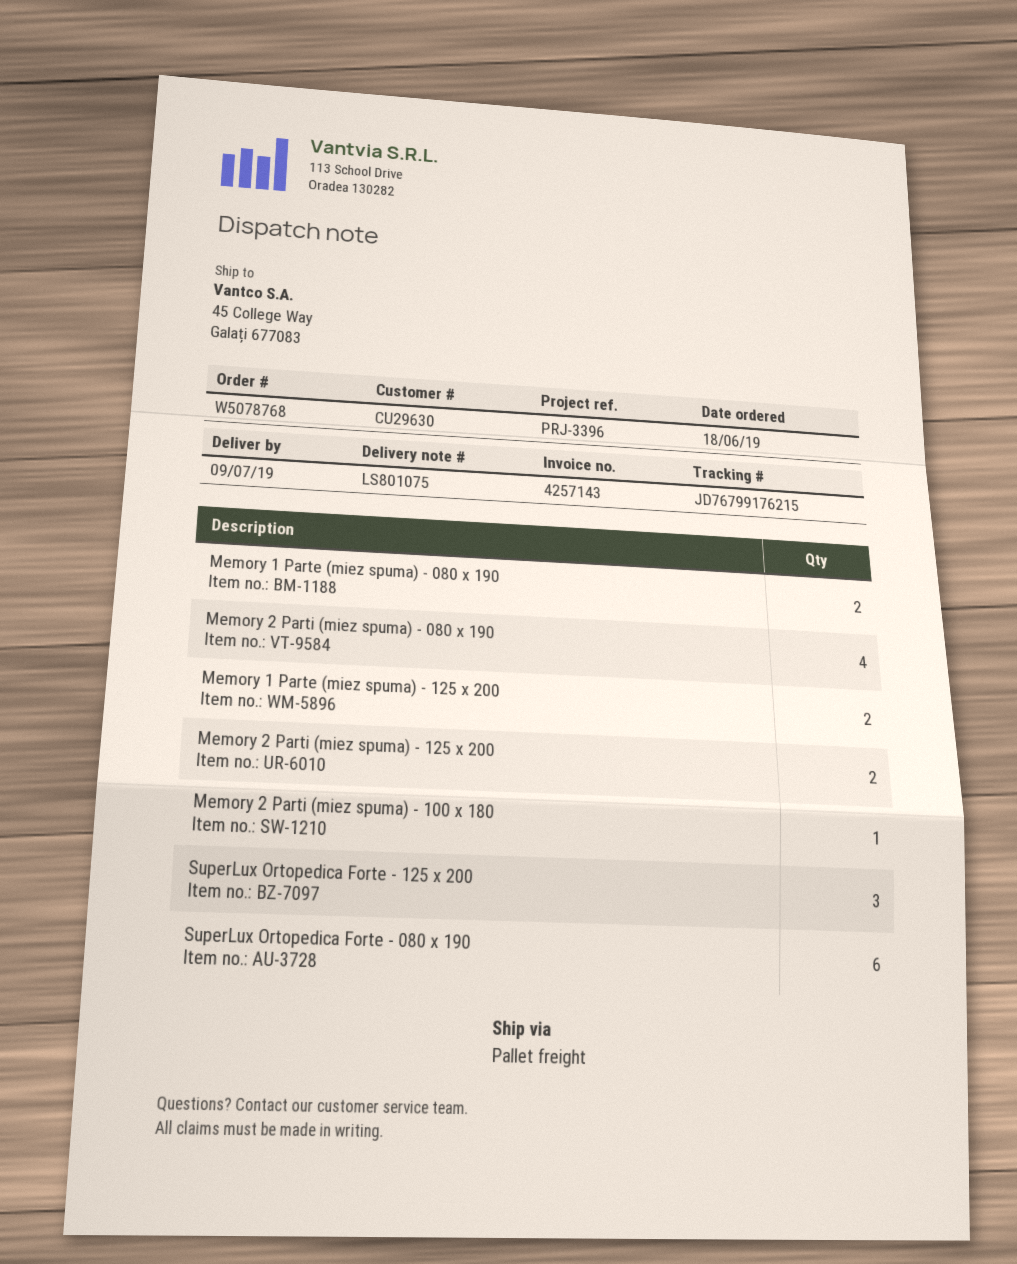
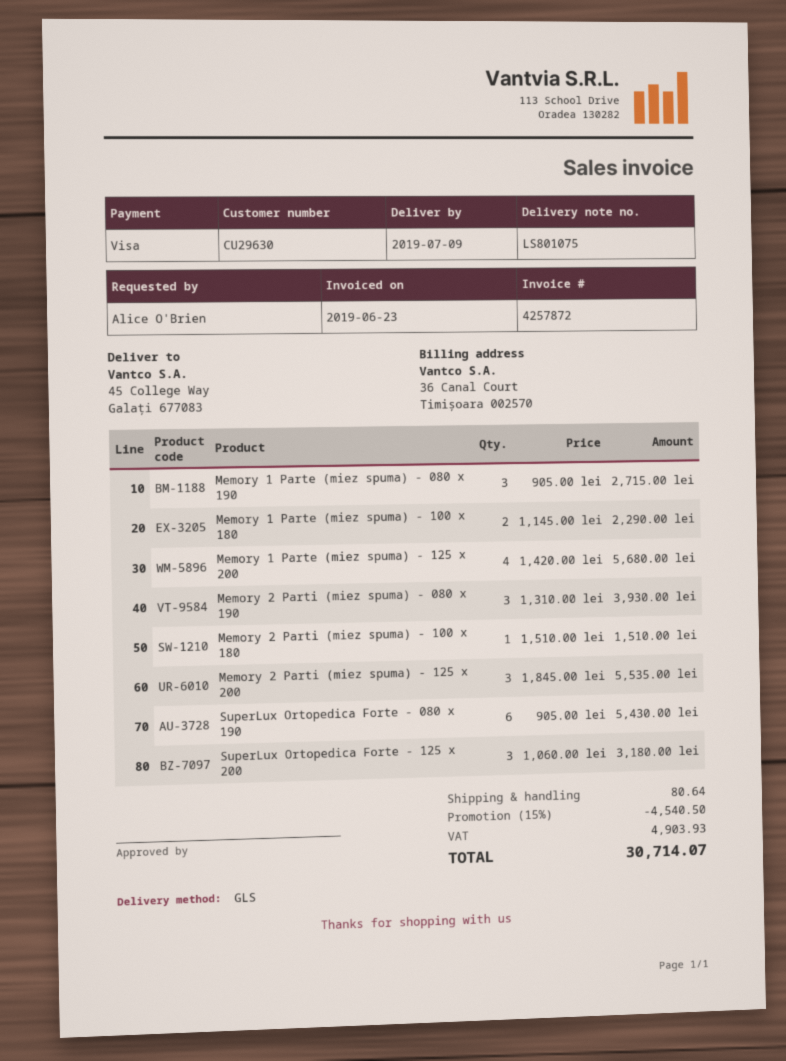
invoice number: 4257143 -> 4257872
shipping method: pallet freight -> GLS
Memory 1 Parte (miez spuma) - 080 x 190: 2 -> 3
Memory 2 Parti (miez spuma) - 080 x 190: 4 -> 3
Memory 1 Parte (miez spuma) - 125 x 200: 2 -> 4
Memory 2 Parti (miez spuma) - 125 x 200: 2 -> 3
Memory 1 Parte (miez spuma) - 100 x 180: none -> 2

